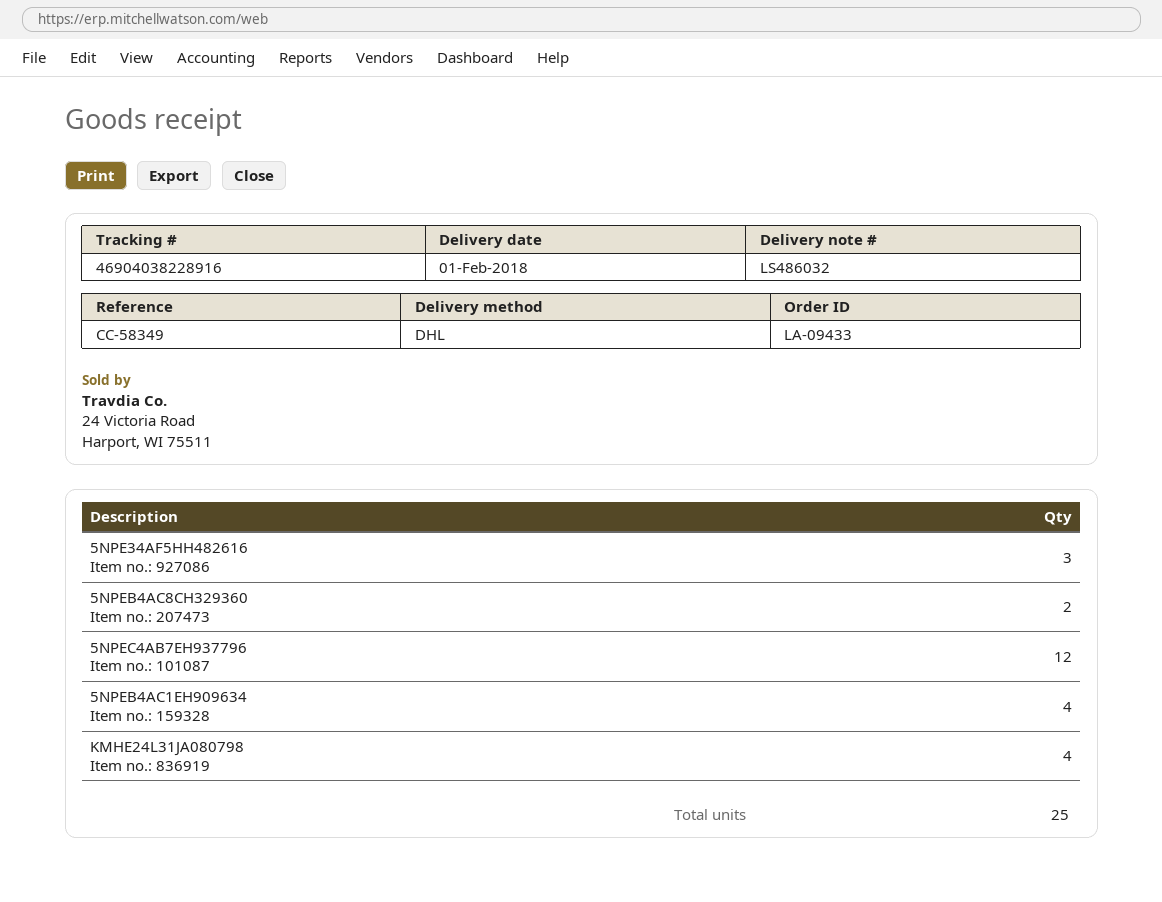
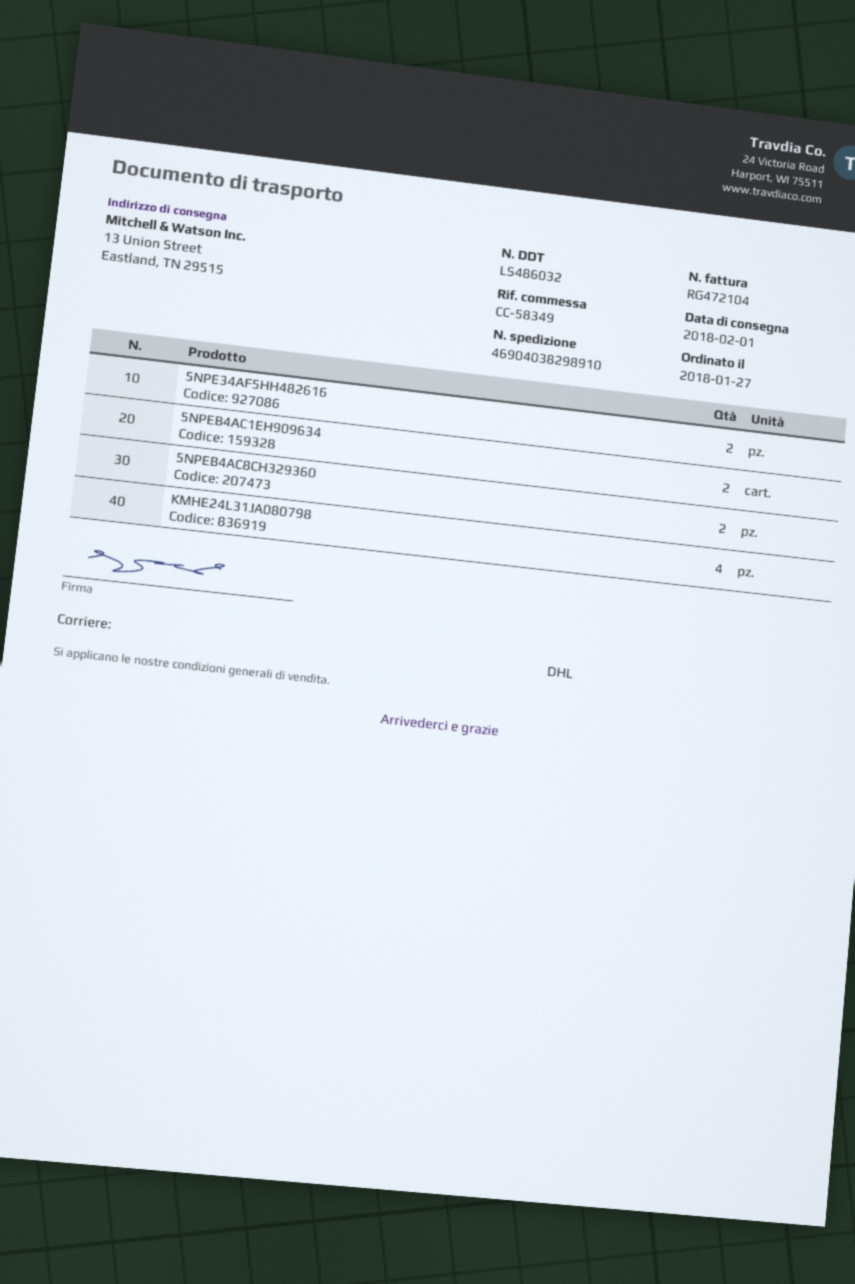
tracking number: 46904038228916 -> 46904038298910
5NPE34AF5HH482616: 3 -> 2
5NPEC4AB7EH937796: 12 -> none
5NPEB4AC1EH909634: 4 -> 2

